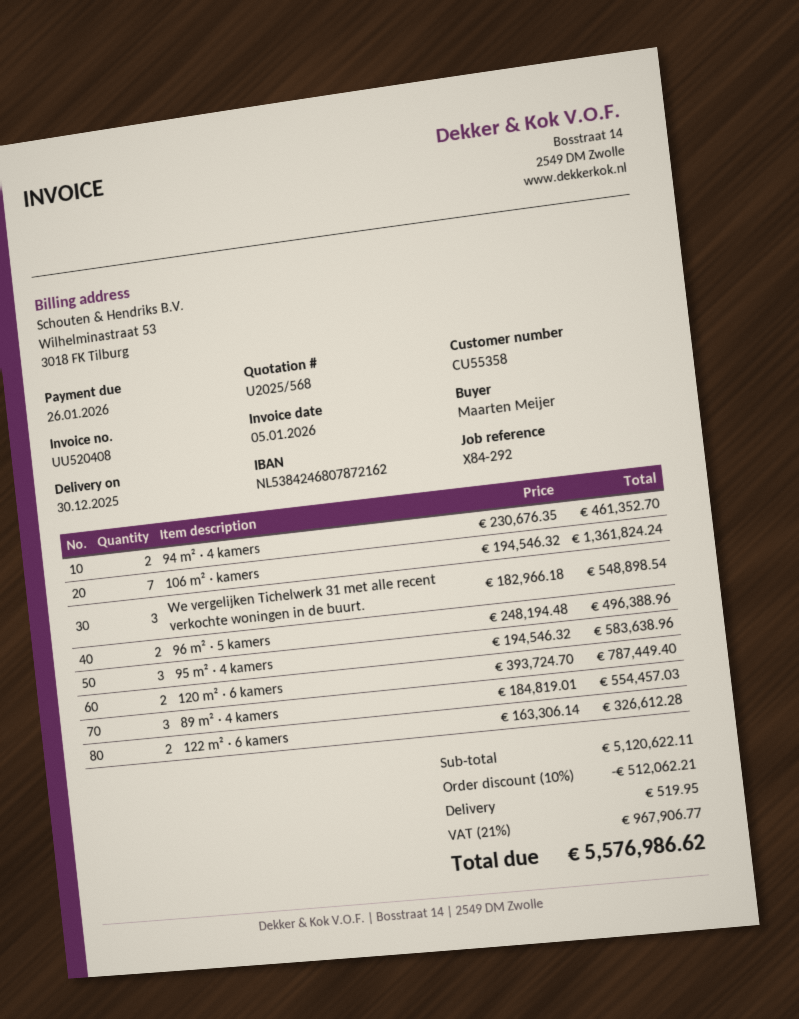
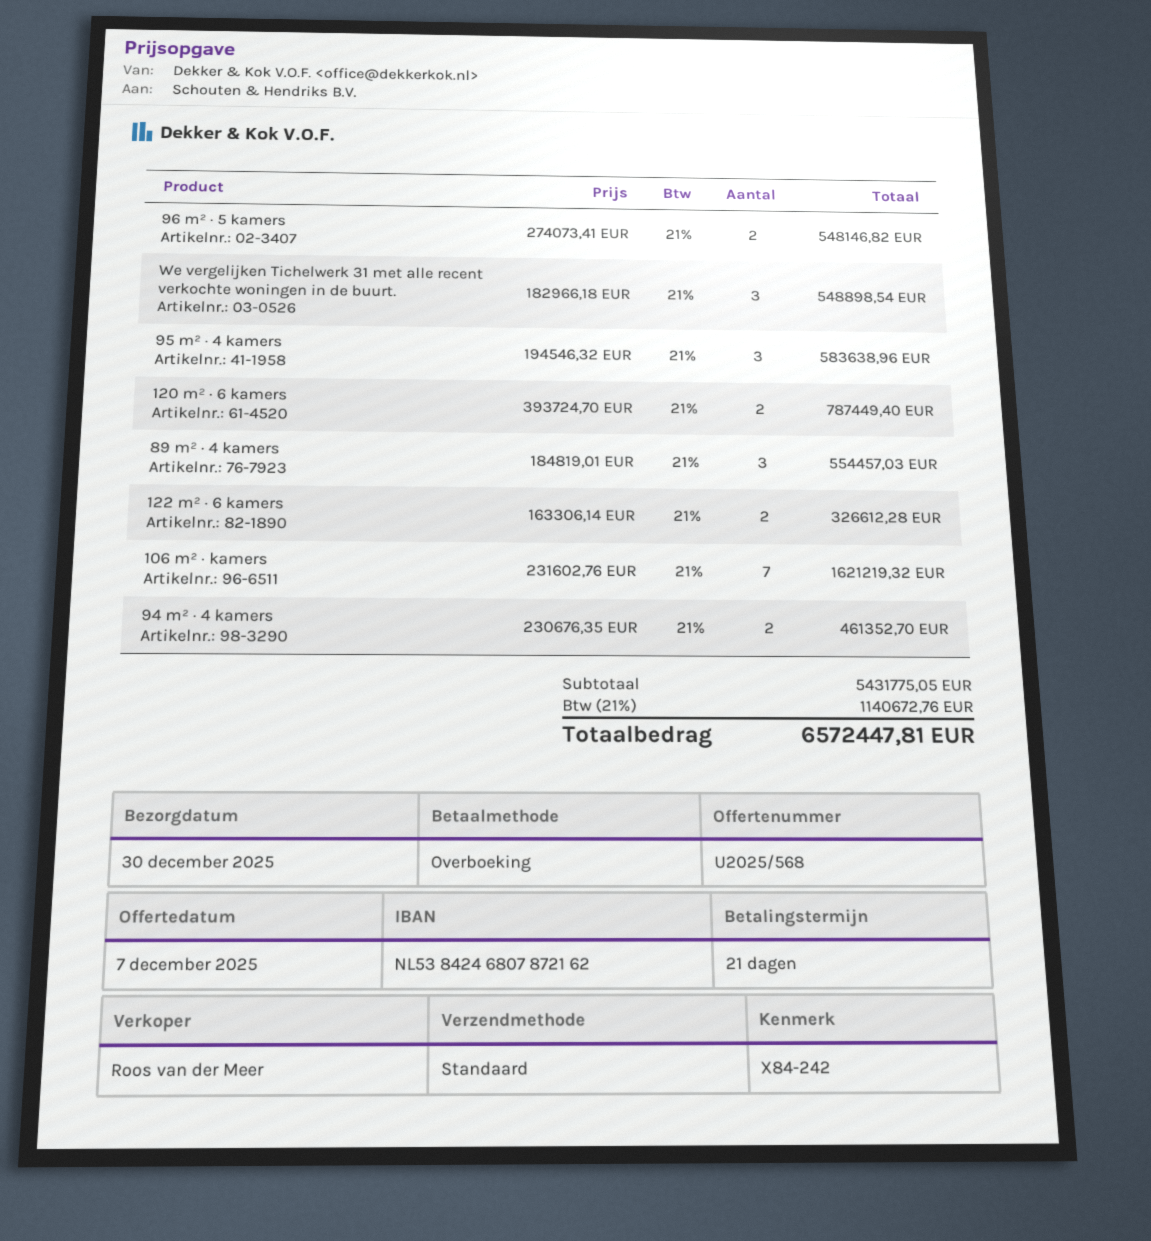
reference: X84-292 -> X84-242
106 m² · kamers: 7 x 194546.32 = 1361824.24 -> 7 x 231602.76 = 1621219.32
96 m² · 5 kamers: 2 x 248194.48 = 496388.96 -> 2 x 274073.41 = 548146.82
subtotal: 5120622.11 -> 5431775.05
discount: 10% = 512062.21 -> none
shipping: 519.95 -> none
tax: 21% = 967906.77 -> 21% = 1140672.76
total: 5576986.62 -> 6572447.81

